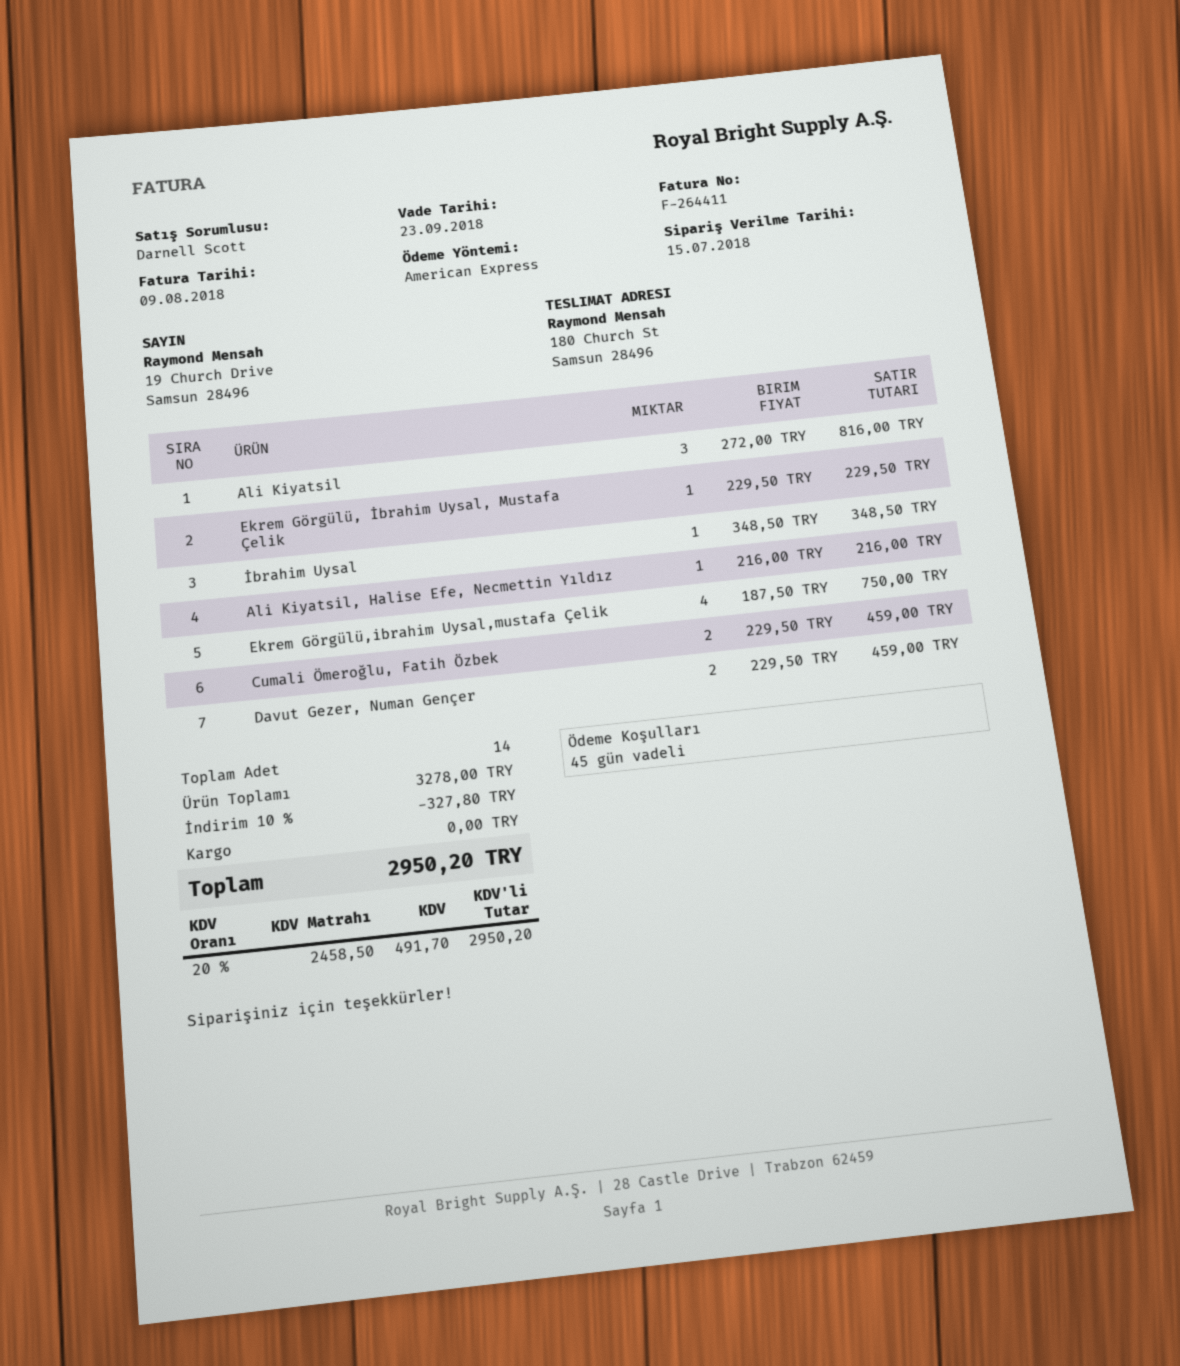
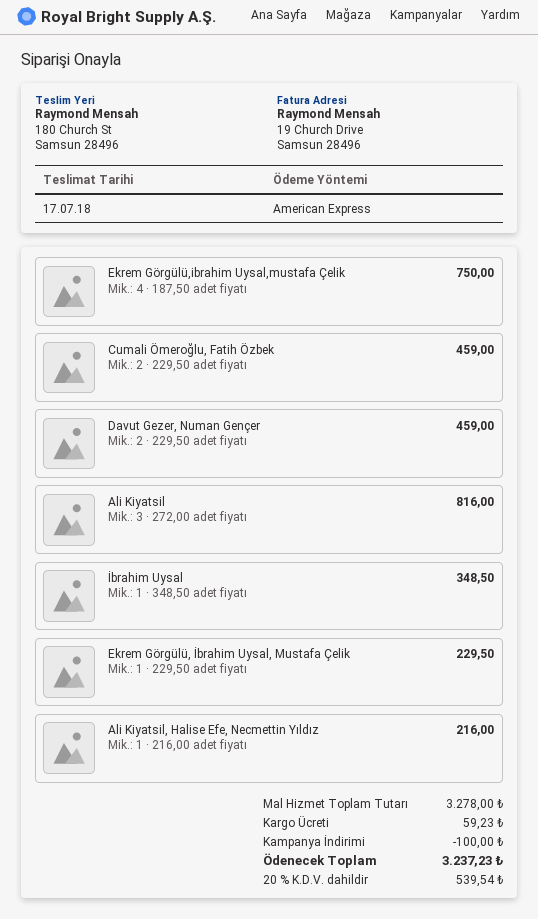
discount: 327.80 -> 100.00
shipping: 0.00 -> 59.23
tax: 20% = 491.70 -> 20% = 539.54
total: 2950.20 -> 3237.23

